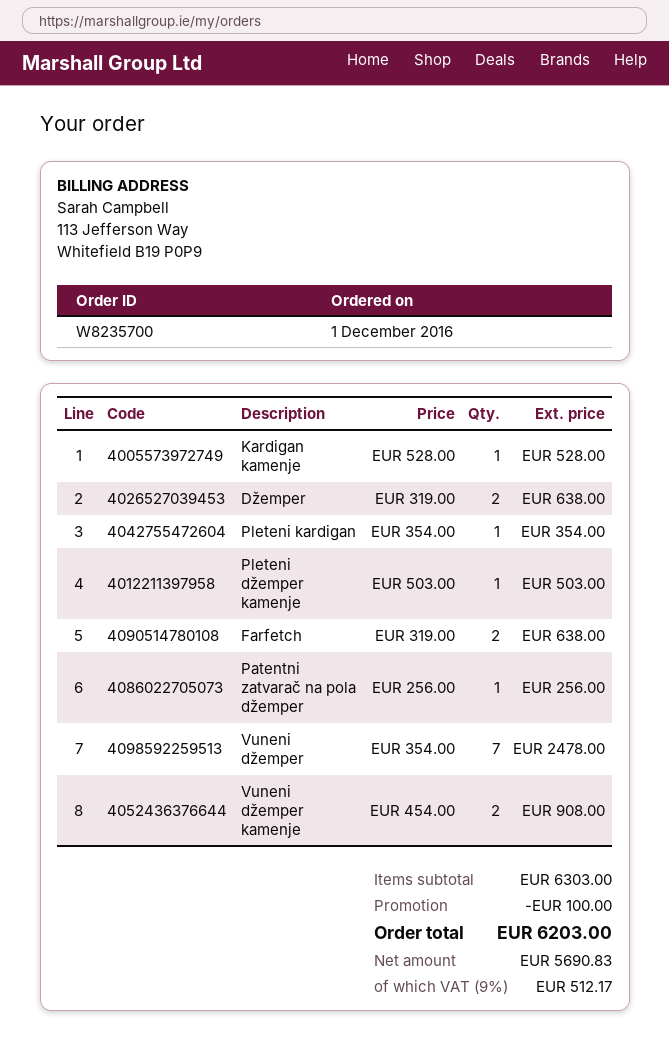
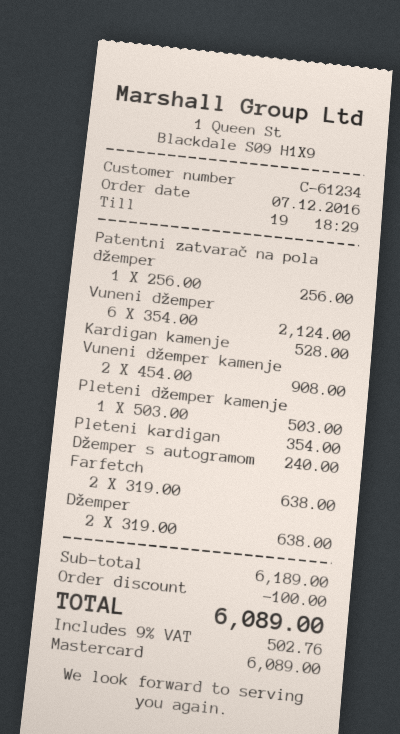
order date: 2016-12-01 -> 2016-12-07
Vuneni džemper: 7 x 354.00 = 2478.00 -> 6 x 354.00 = 2124.00
Džemper s autogramom: none -> 1 x 240.00 = 240.00
subtotal: 6303.00 -> 6189.00
tax: 9% = 512.17 -> 9% = 502.76
total: 6203.00 -> 6089.00

